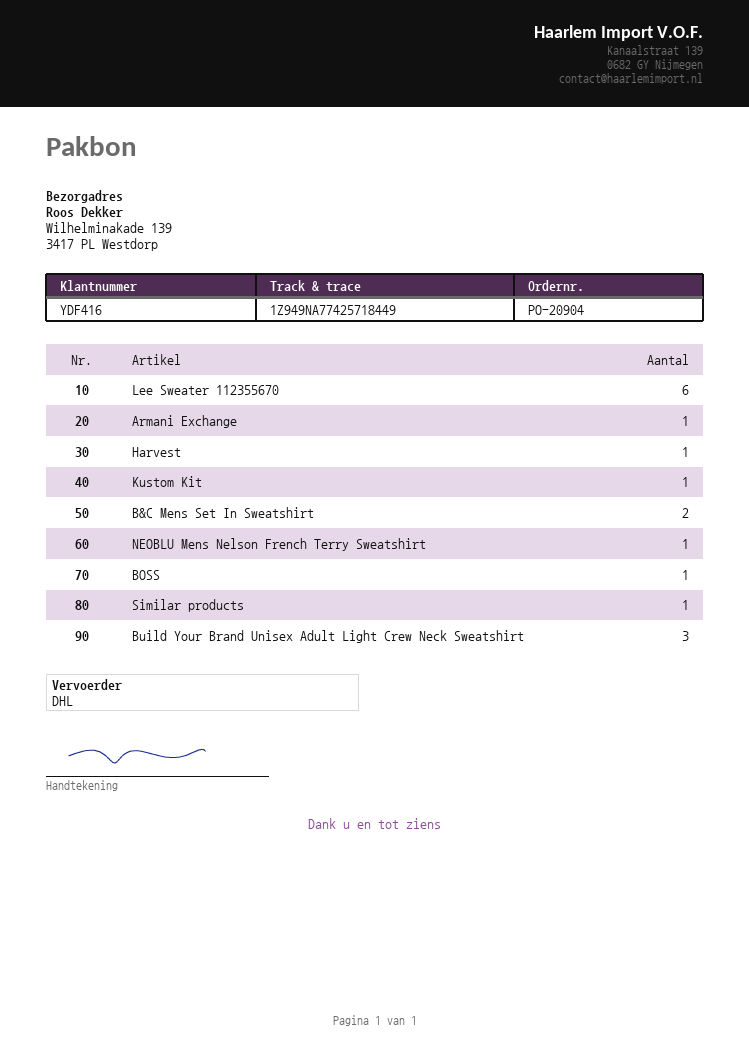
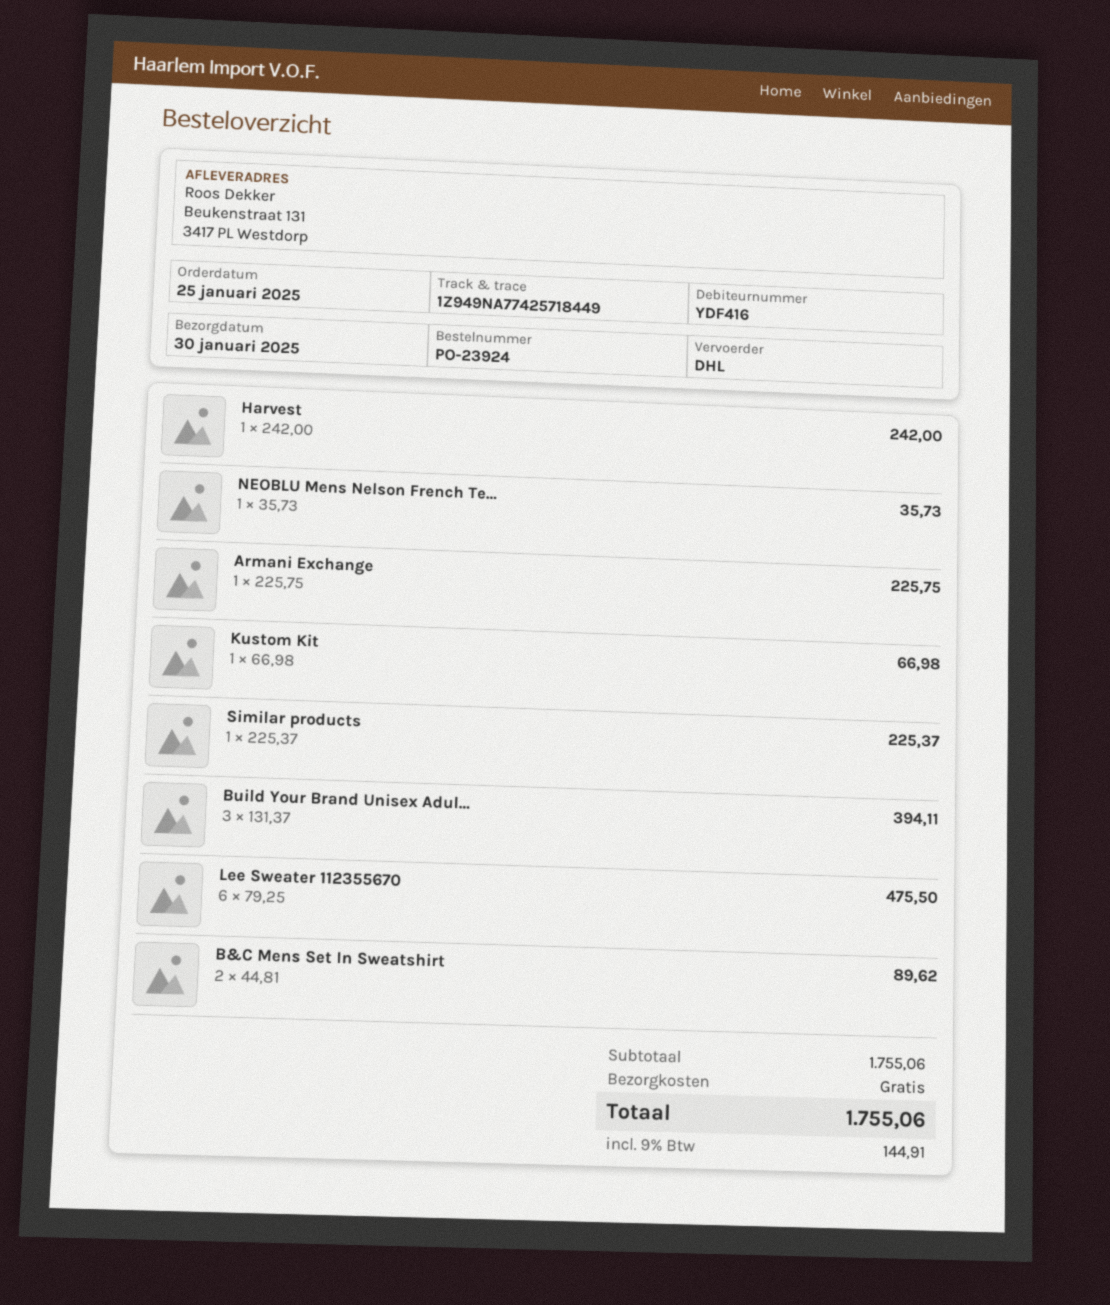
order number: PO-20904 -> PO-23924
ship to: Wilhelminakade 139, 3417 PL Westdorp -> Beukenstraat 131, 3417 PL Westdorp
BOSS: 1 -> none

